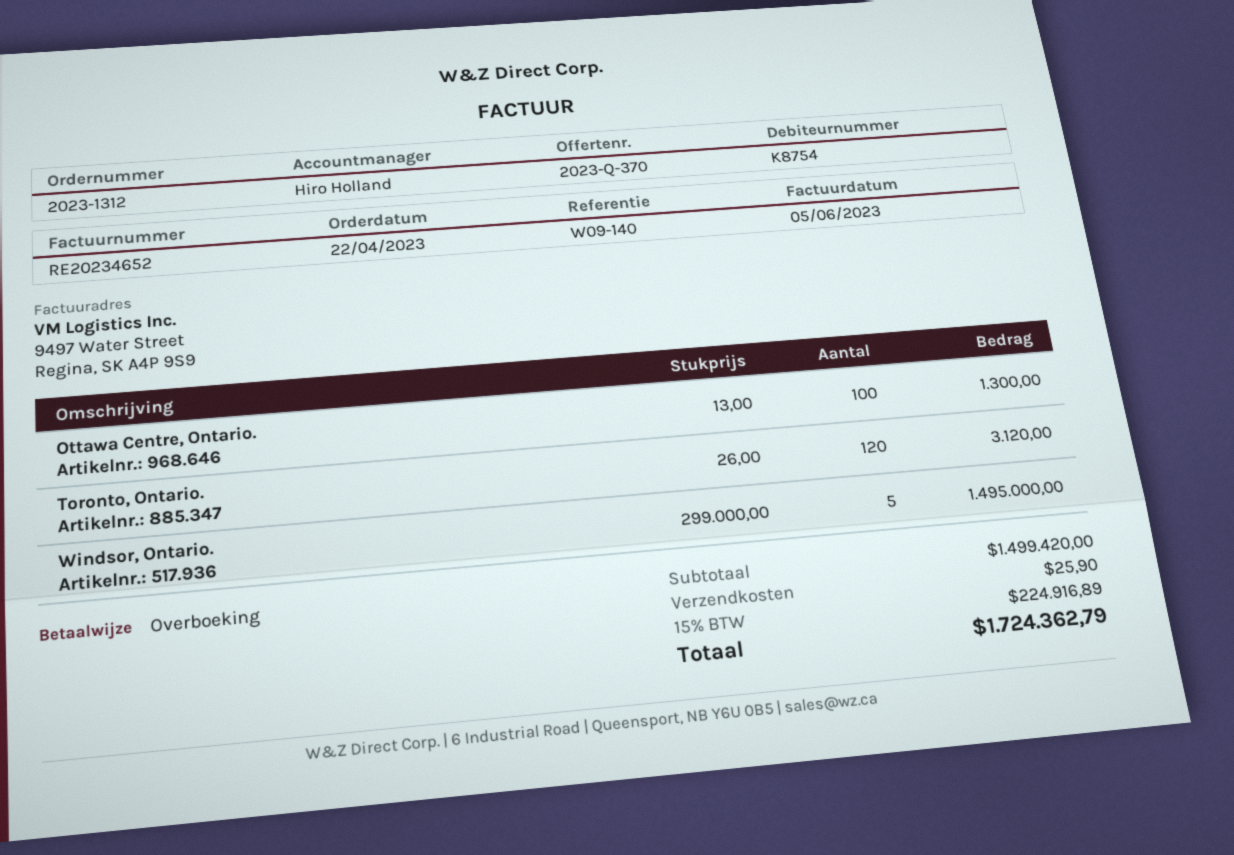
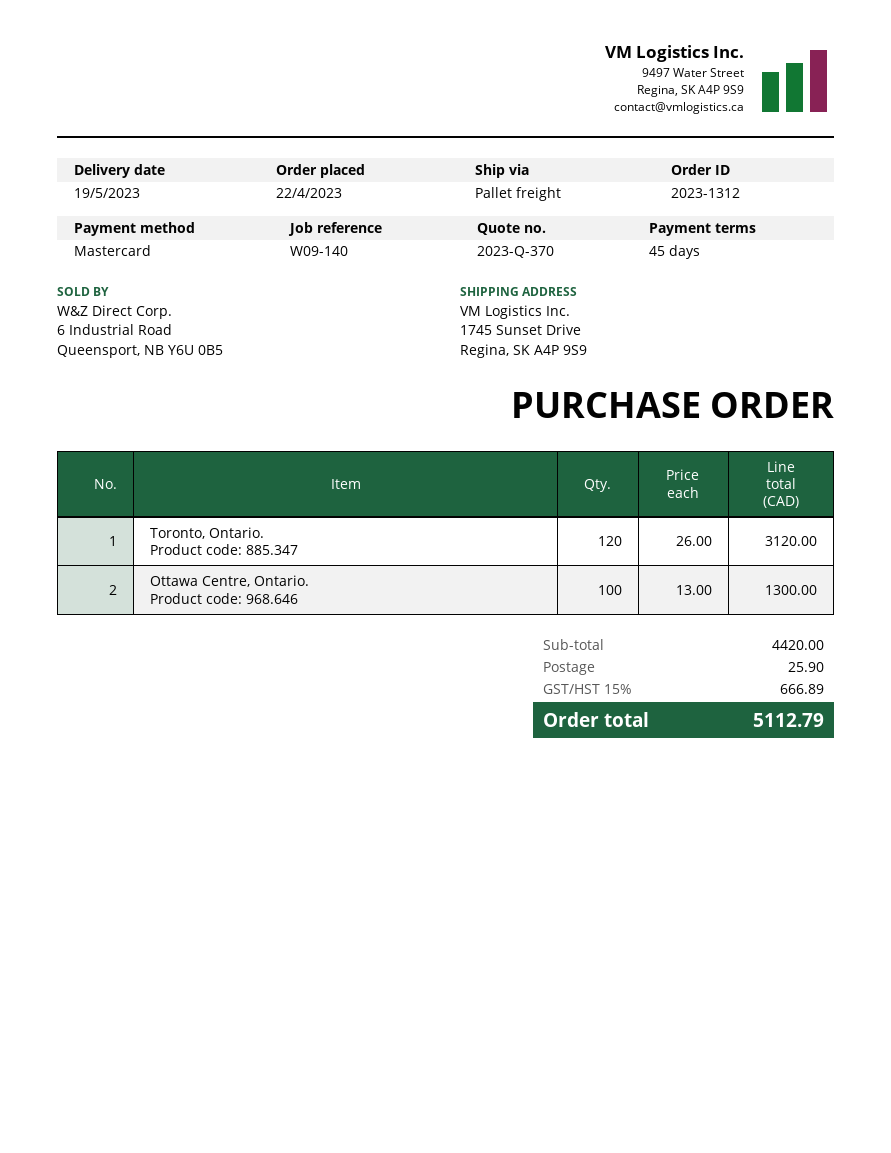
payment method: bank transfer -> Mastercard
Windsor, Ontario.: 5 x 299000.00 = 1495000.00 -> none
subtotal: 1499420.00 -> 4420.00
tax: 15% = 224916.89 -> 15% = 666.89
total: 1724362.79 -> 5112.79

